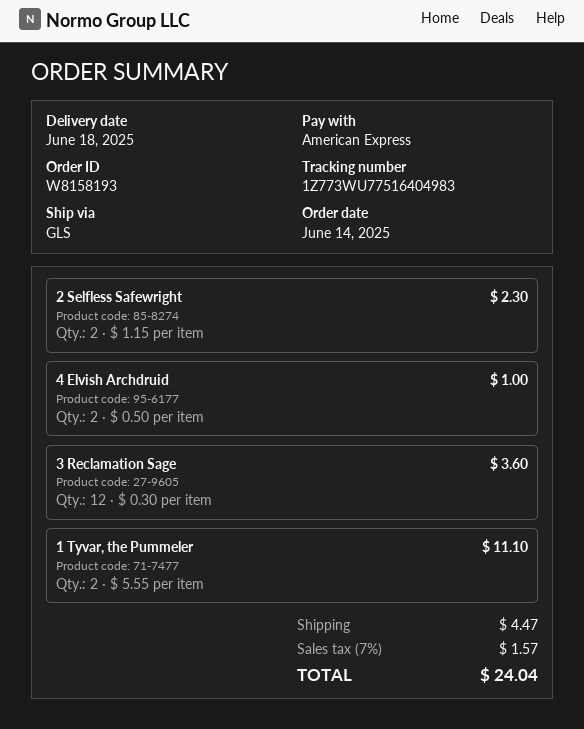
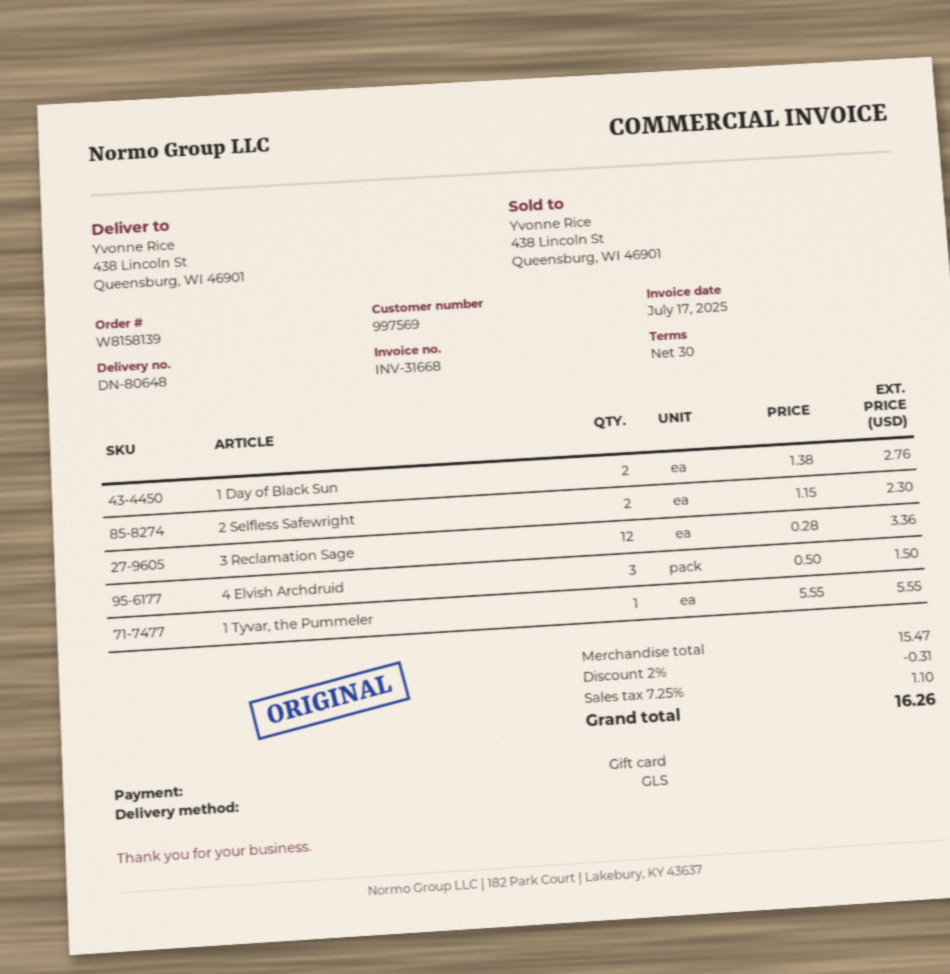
order number: W8158193 -> W8158139
payment method: American Express -> gift card
4 Elvish Archdruid: 2 x 0.50 = 1.00 -> 3 x 0.50 = 1.50
3 Reclamation Sage: 12 x 0.30 = 3.60 -> 12 x 0.28 = 3.36
1 Tyvar, the Pummeler: 2 x 5.55 = 11.10 -> 1 x 5.55 = 5.55
1 Day of Black Sun: none -> 2 x 1.38 = 2.76
discount: none -> 2% = 0.31
shipping: 4.47 -> none
tax: 7% = 1.57 -> 7.25% = 1.10
total: 24.04 -> 16.26

